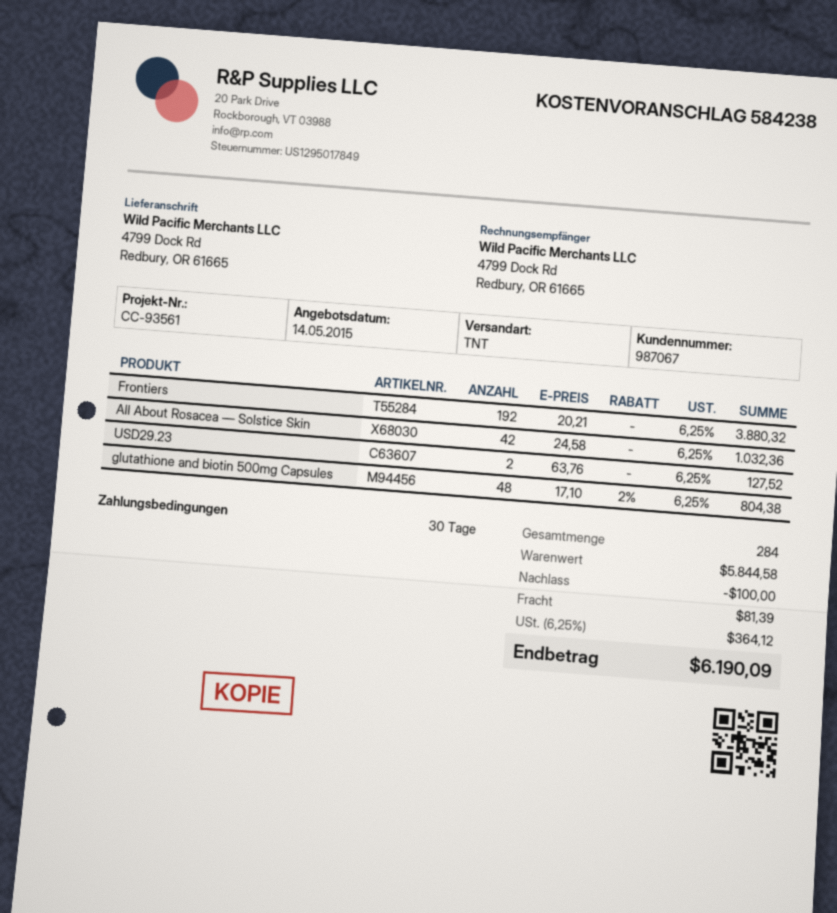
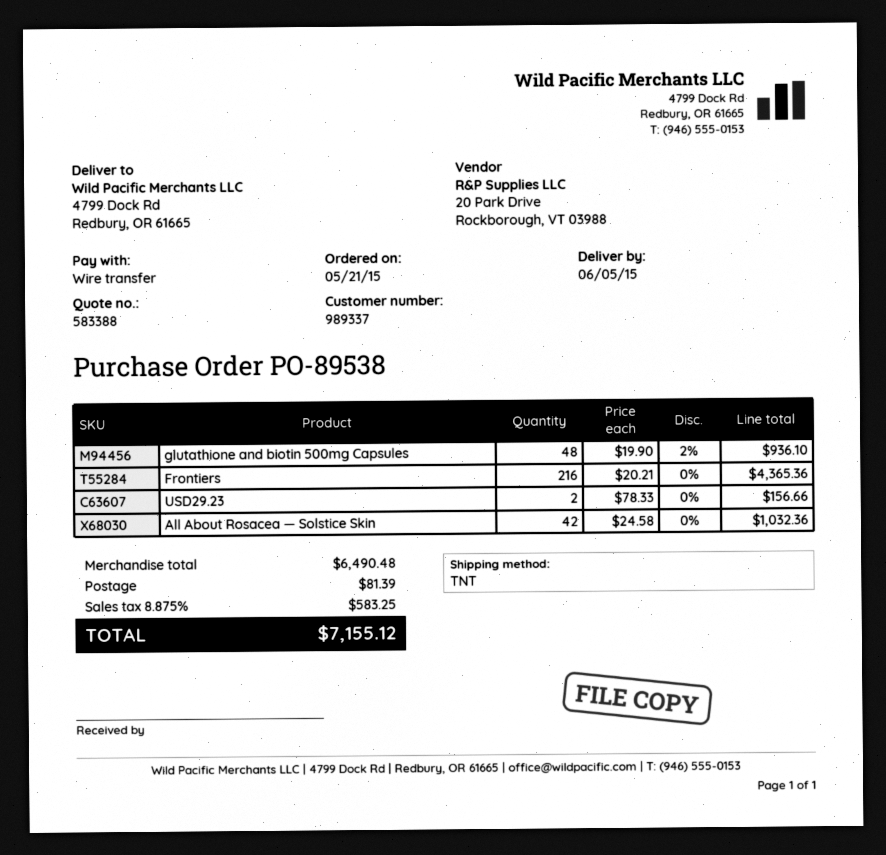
quote number: 584238 -> 583388
customer number: 987067 -> 989337
Frontiers: 192 x 20.21 = 3880.32 -> 216 x 20.21 = 4365.36
USD29.23: 2 x 63.76 = 127.52 -> 2 x 78.33 = 156.66
glutathione and biotin 500mg Capsules: 48 x 17.10 - 2% = 804.38 -> 48 x 19.90 - 2% = 936.10
subtotal: 5844.58 -> 6490.48
discount: 100.00 -> none
tax: 6.25% = 364.12 -> 8.875% = 583.25
total: 6190.09 -> 7155.12

